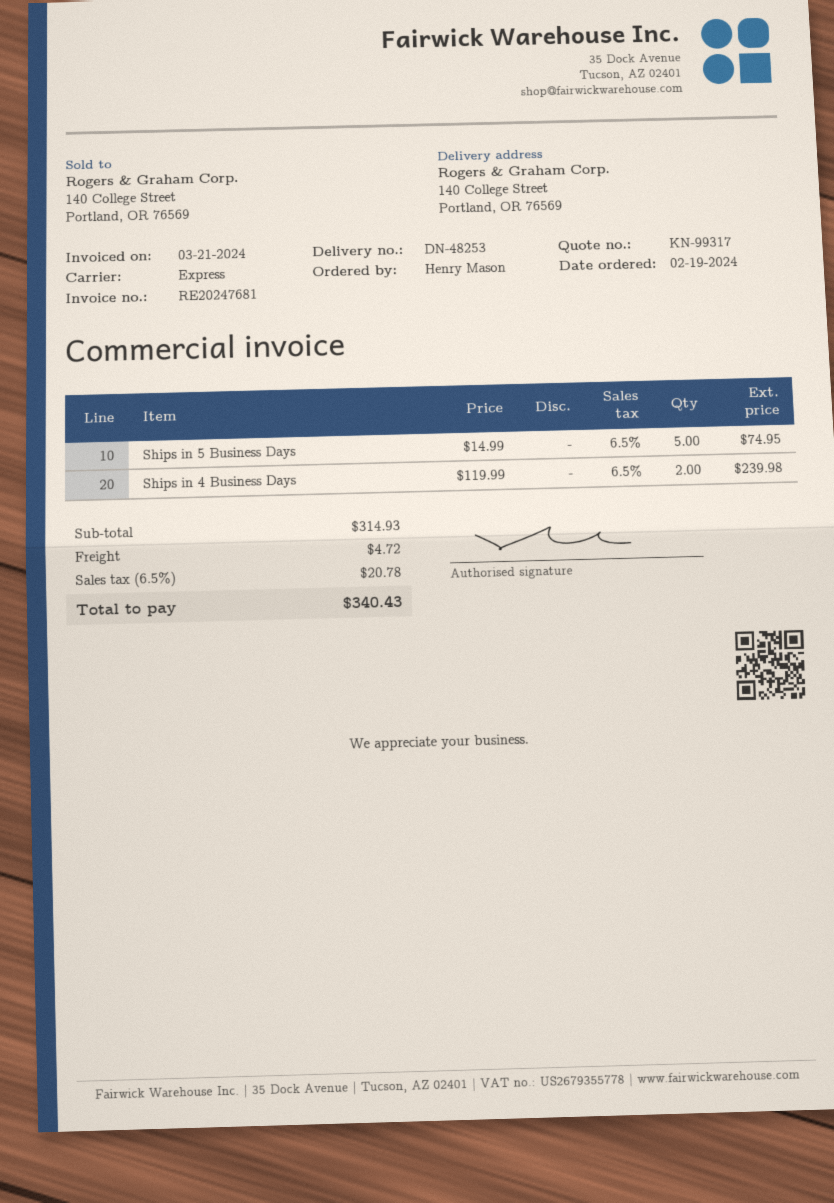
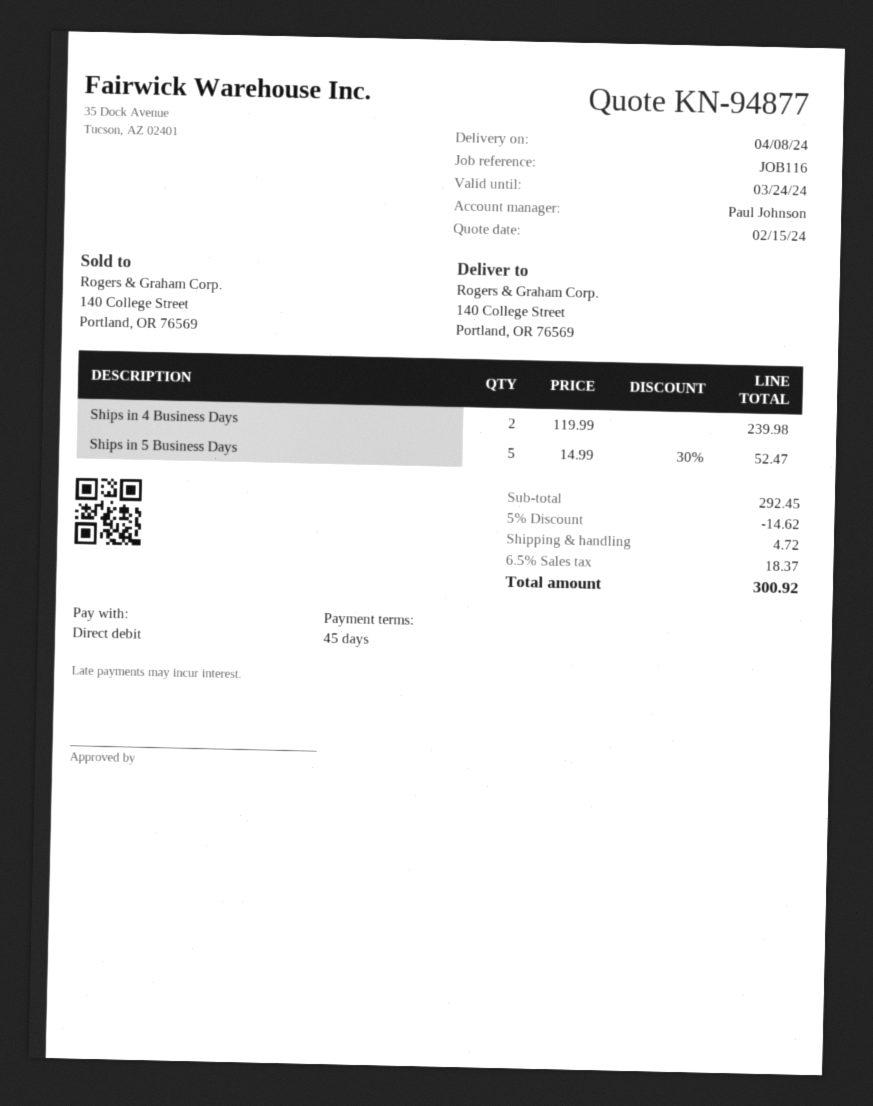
quote number: KN-99317 -> KN-94877
Ships in 5 Business Days: 5 x 14.99 = 74.95 -> 5 x 14.99 - 30% = 52.47
subtotal: 314.93 -> 292.45
discount: none -> 5% = 14.62
tax: 6.5% = 20.78 -> 6.5% = 18.37
total: 340.43 -> 300.92

